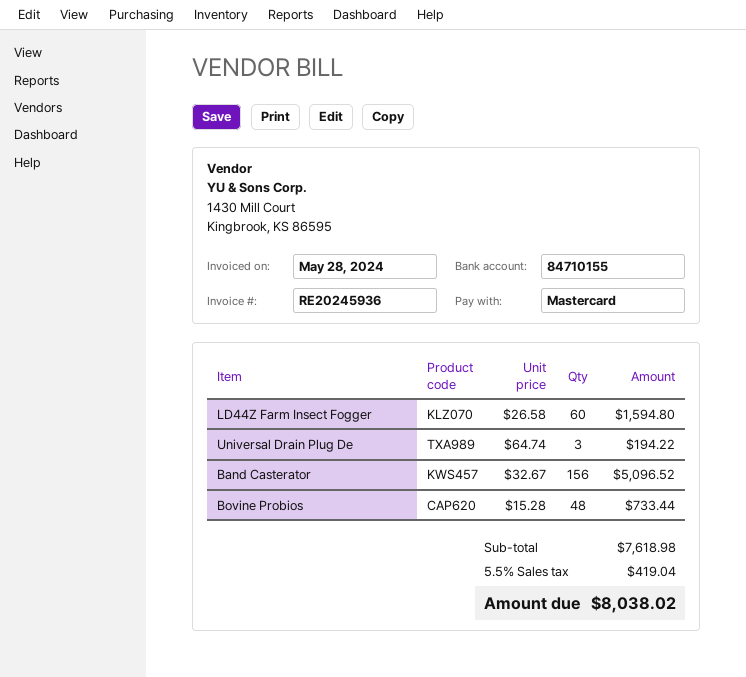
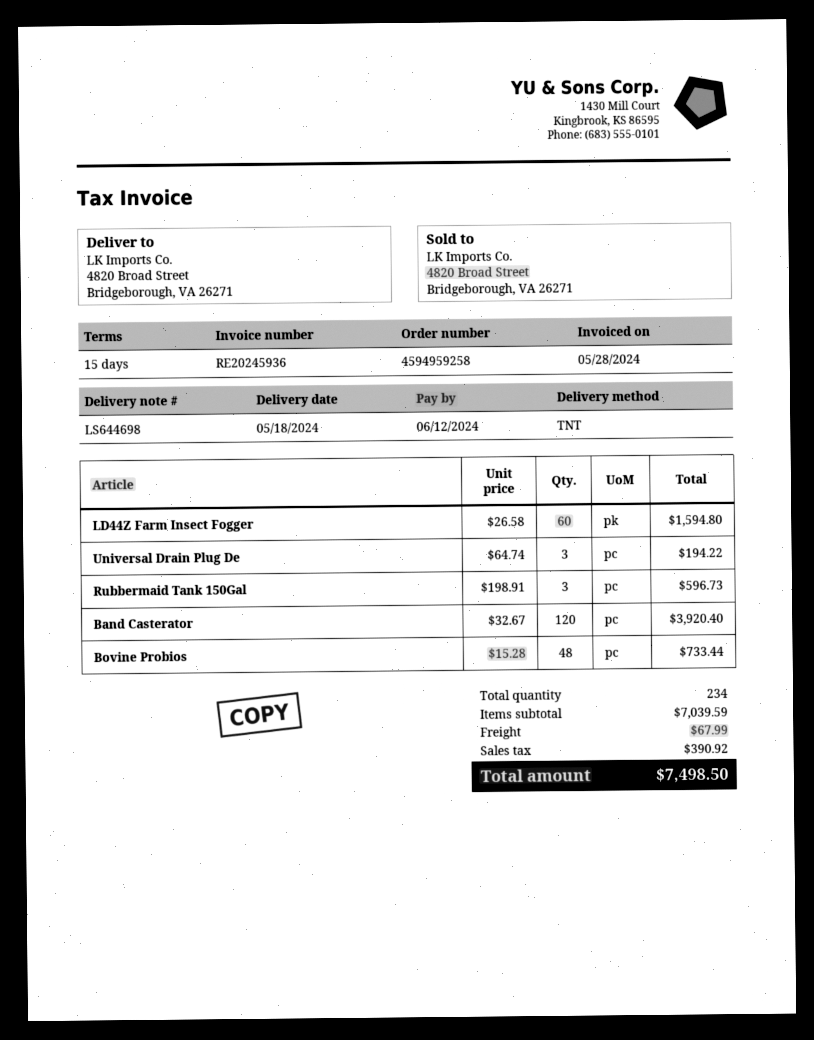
Band Casterator: 156 x 32.67 = 5096.52 -> 120 x 32.67 = 3920.40
Rubbermaid Tank 150Gal: none -> 3 x 198.91 = 596.73
subtotal: 7618.98 -> 7039.59
shipping: none -> 67.99
tax: 419.04 -> 390.92
total: 8038.02 -> 7498.50

